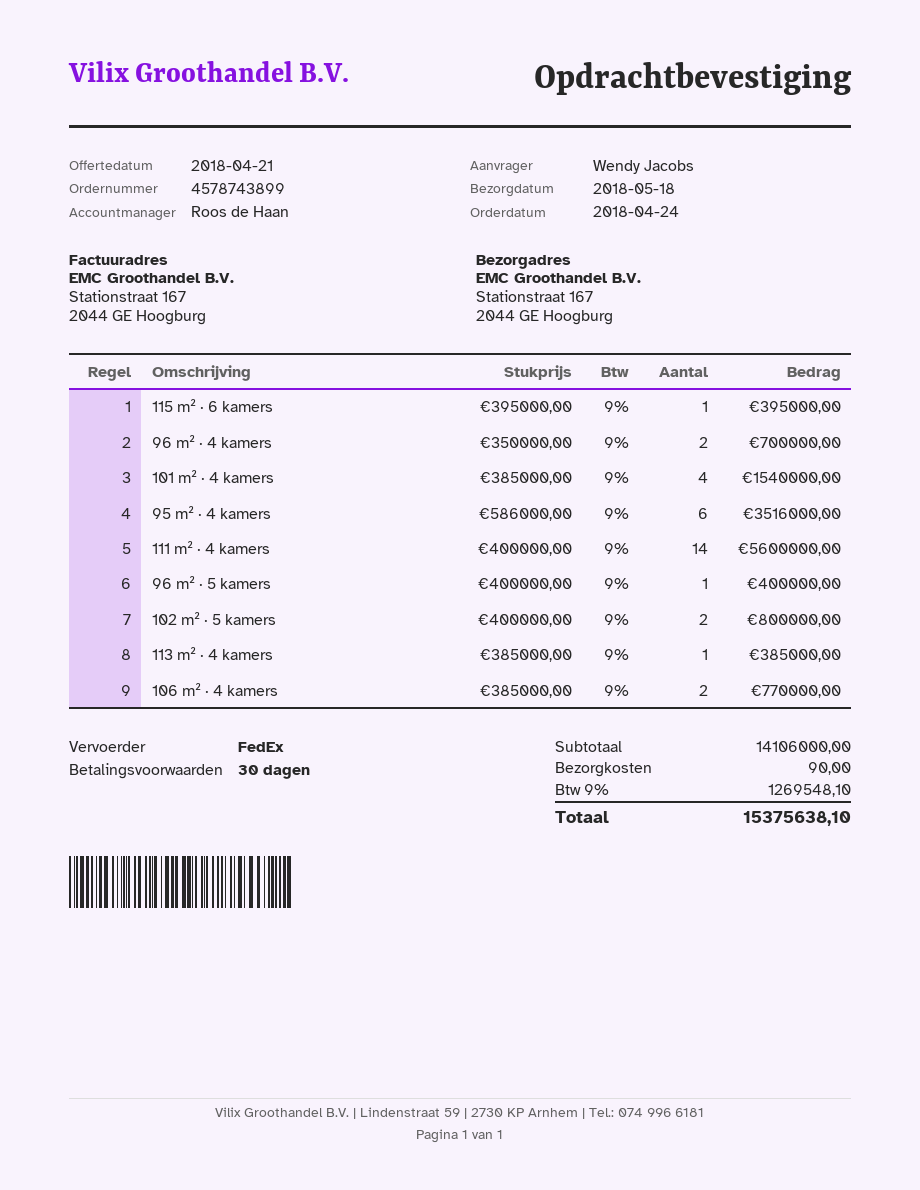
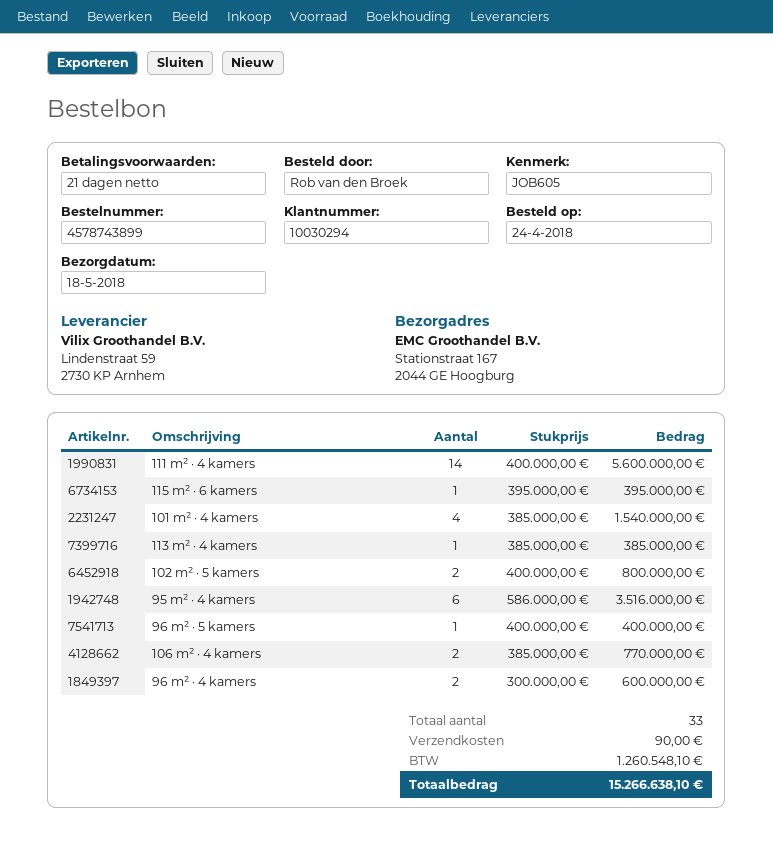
payment terms: 30 days -> 21 days
ordered by: Wendy Jacobs -> Rob van den Broek
96 m² · 4 kamers: 2 x 350000.00 = 700000.00 -> 2 x 300000.00 = 600000.00
tax: 1269548.10 -> 1260548.10
total: 15375638.10 -> 15266638.10

